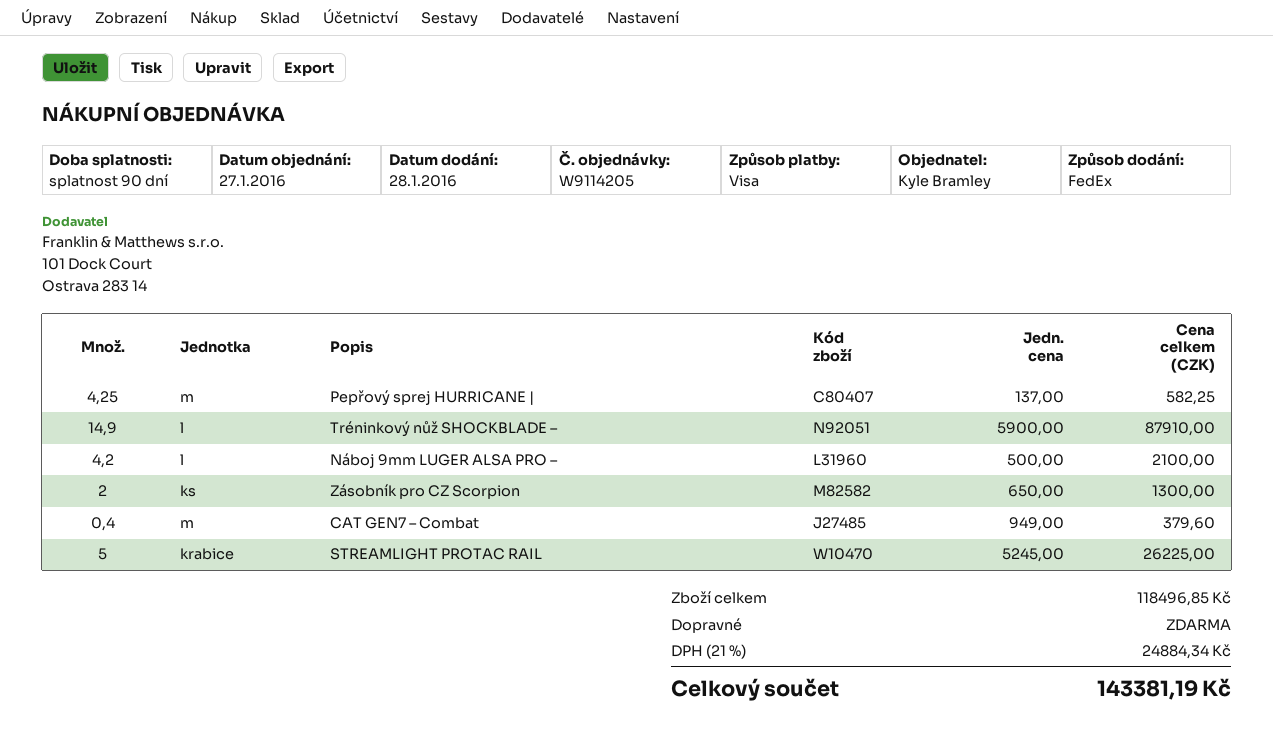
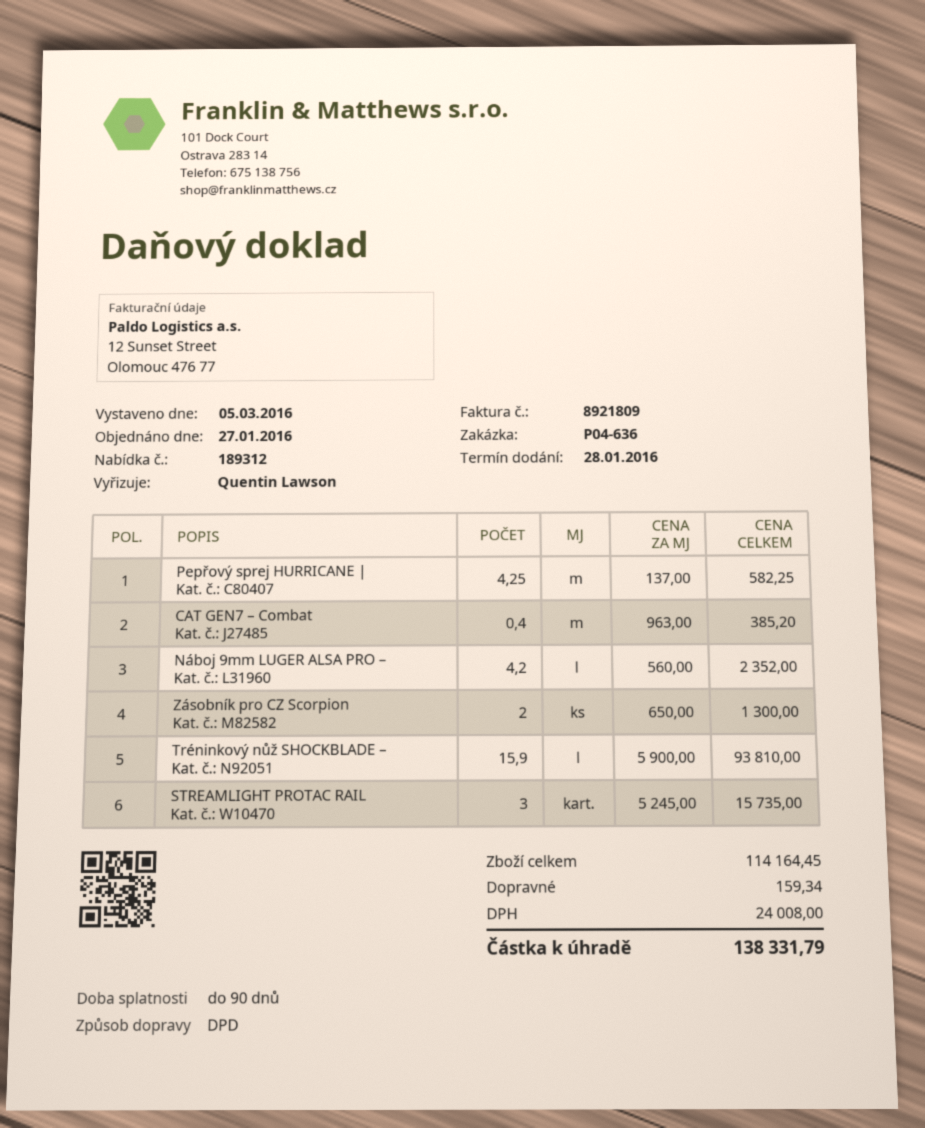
shipping method: FedEx -> DPD
Tréninkový nůž SHOCKBLADE –: 14.9 x 5900.00 = 87910.00 -> 15.9 x 5900.00 = 93810.00
Náboj 9mm LUGER ALSA PRO –: 4.2 x 500.00 = 2100.00 -> 4.2 x 560.00 = 2352.00
CAT GEN7 – Combat: 0.4 x 949.00 = 379.60 -> 0.4 x 963.00 = 385.20
STREAMLIGHT PROTAC RAIL: 5 x 5245.00 = 26225.00 -> 3 x 5245.00 = 15735.00
subtotal: 118496.85 -> 114164.45
shipping: 0.00 -> 159.34
tax: 24884.34 -> 24008.00
total: 143381.19 -> 138331.79

